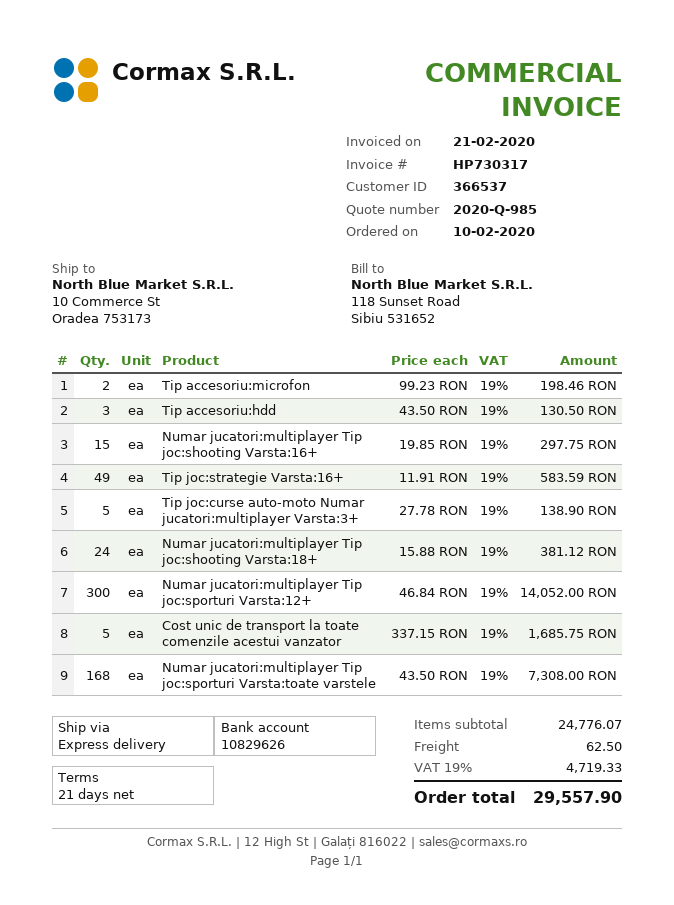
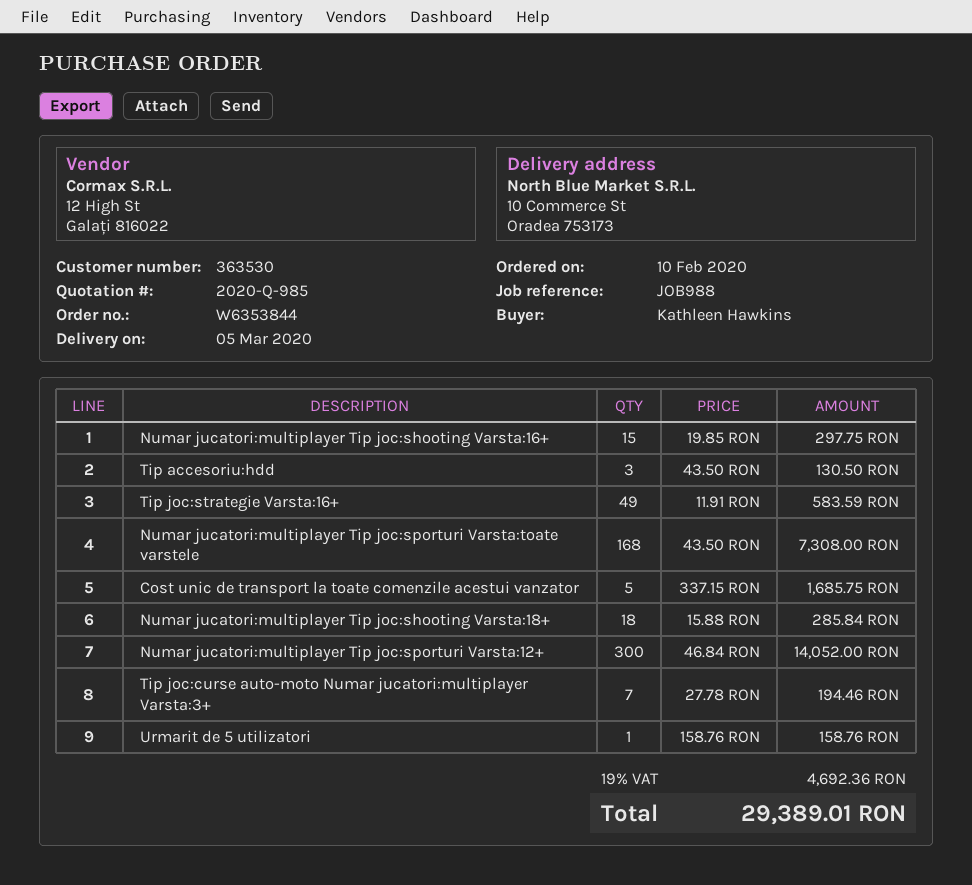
customer number: 366537 -> 363530
Tip accesoriu:microfon: 2 x 99.23 = 198.46 -> none
Tip joc:curse auto-moto Numar jucatori:multiplayer Varsta:3+: 5 x 27.78 = 138.90 -> 7 x 27.78 = 194.46
Numar jucatori:multiplayer Tip joc:shooting Varsta:18+: 24 x 15.88 = 381.12 -> 18 x 15.88 = 285.84
Urmarit de 5 utilizatori: none -> 1 x 158.76 = 158.76
shipping: 62.50 -> none
tax: 19% = 4719.33 -> 19% = 4692.36
total: 29557.90 -> 29389.01

